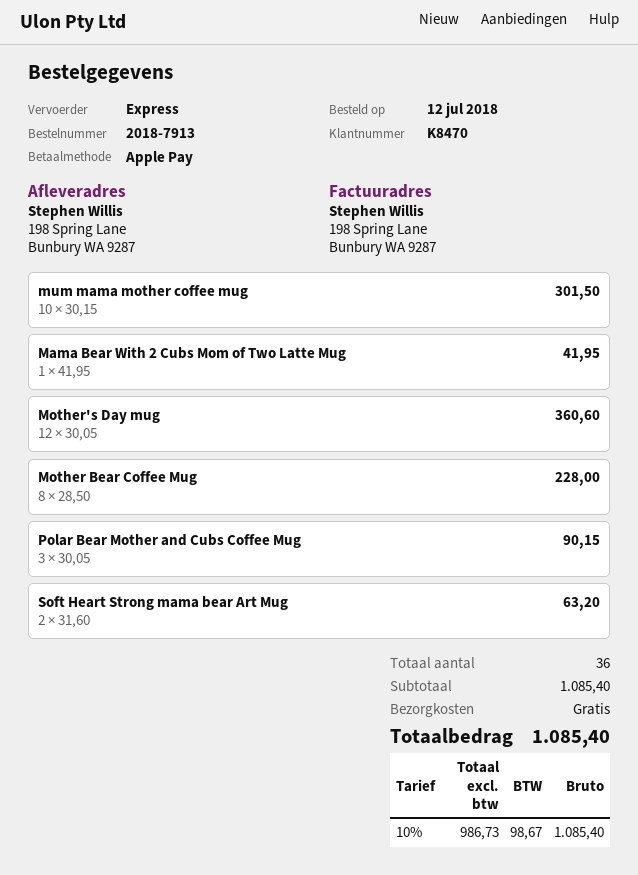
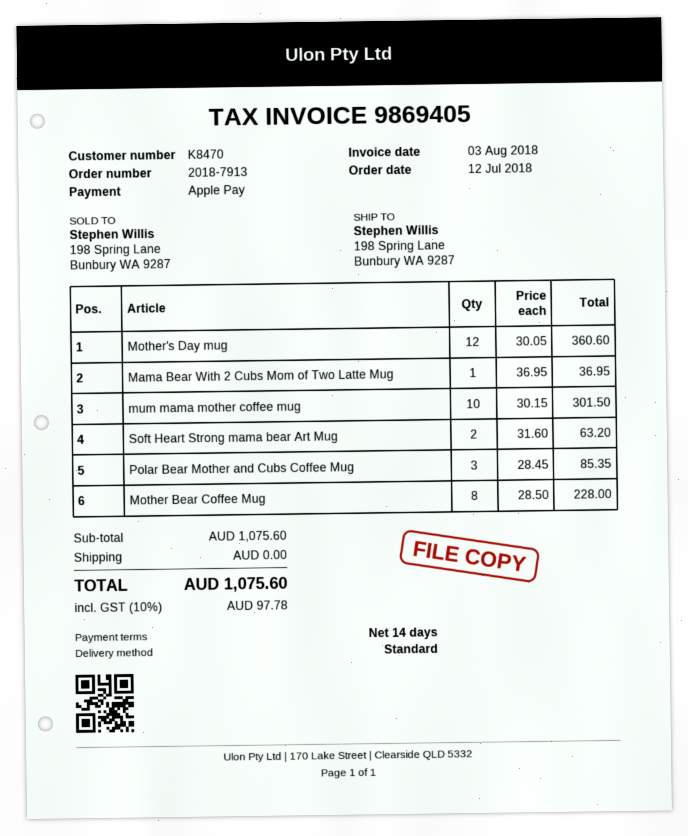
shipping method: express -> standard
Mama Bear With 2 Cubs Mom of Two Latte Mug: 1 x 41.95 = 41.95 -> 1 x 36.95 = 36.95
Polar Bear Mother and Cubs Coffee Mug: 3 x 30.05 = 90.15 -> 3 x 28.45 = 85.35
subtotal: 1085.40 -> 1075.60
tax: 10% = 98.67 -> 10% = 97.78
total: 1085.40 -> 1075.60

